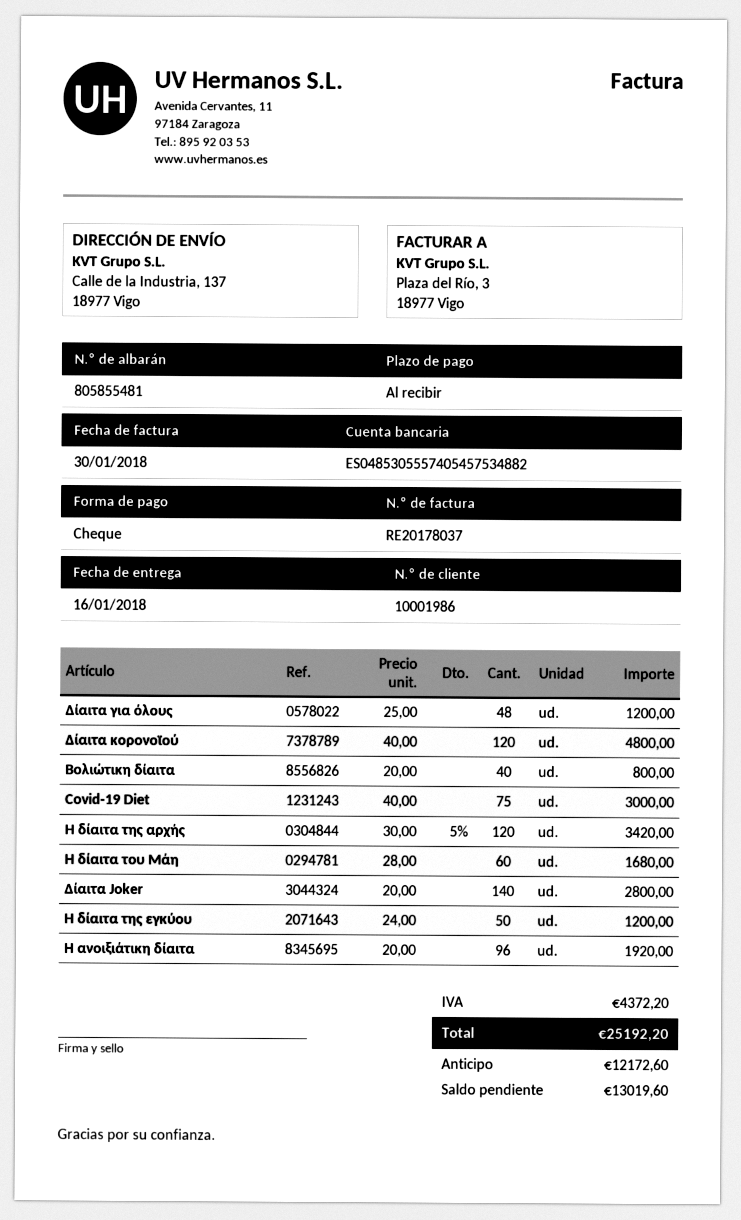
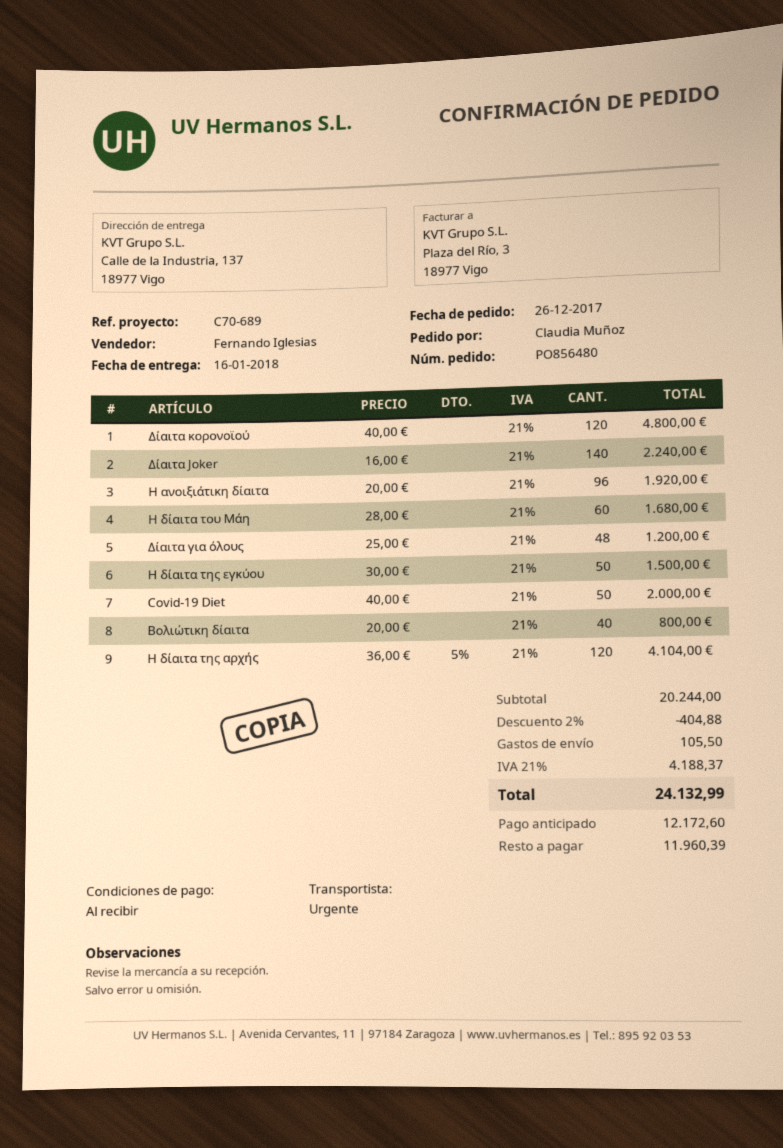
Covid-19 Diet: 75 x 40.00 = 3000.00 -> 50 x 40.00 = 2000.00
Η δίαιτα της αρχής: 120 x 30.00 - 5% = 3420.00 -> 120 x 36.00 - 5% = 4104.00
Δίαιτα Joker: 140 x 20.00 = 2800.00 -> 140 x 16.00 = 2240.00
Η δίαιτα της εγκύου: 50 x 24.00 = 1200.00 -> 50 x 30.00 = 1500.00
discount: none -> 2% = 404.88
shipping: none -> 105.50
tax: 4372.20 -> 4188.37
total: 25192.20 -> 24132.99
balance: 13019.60 -> 11960.39

